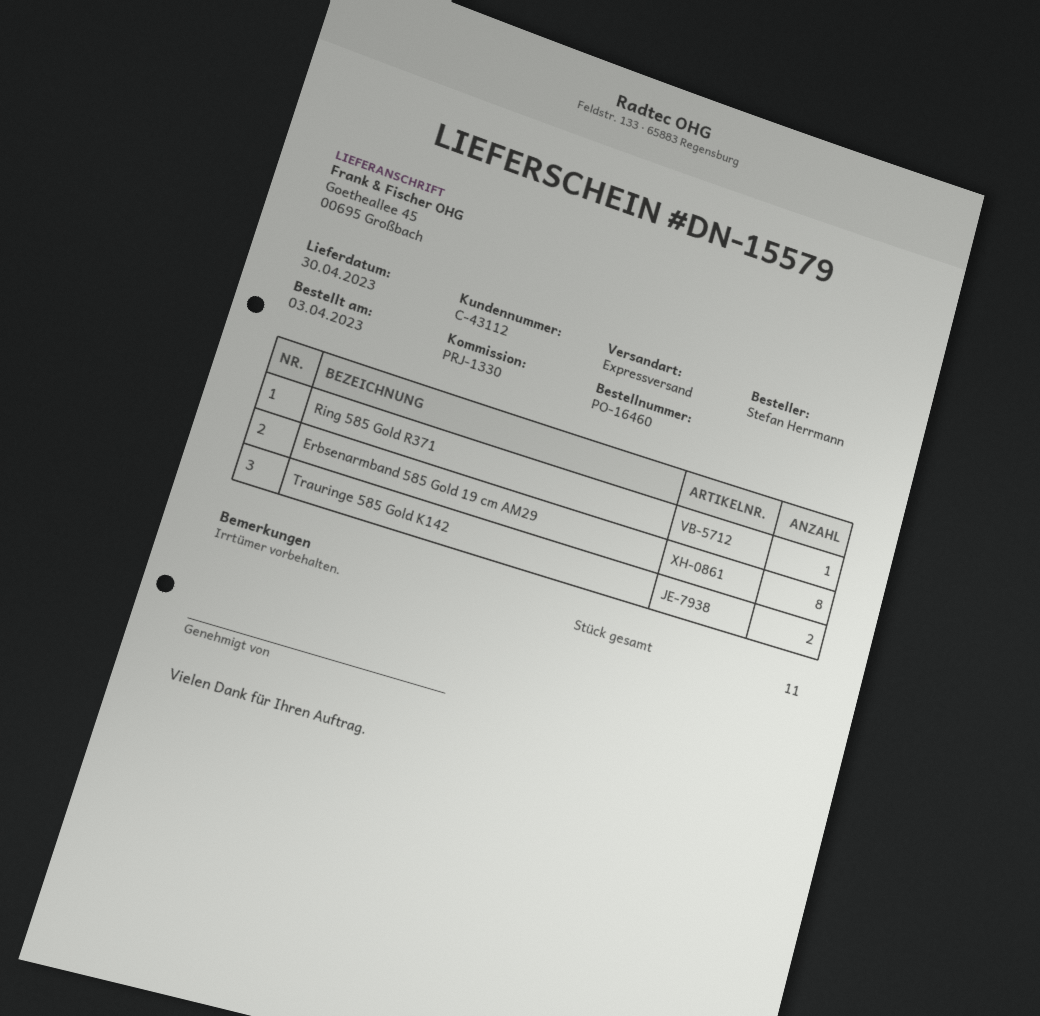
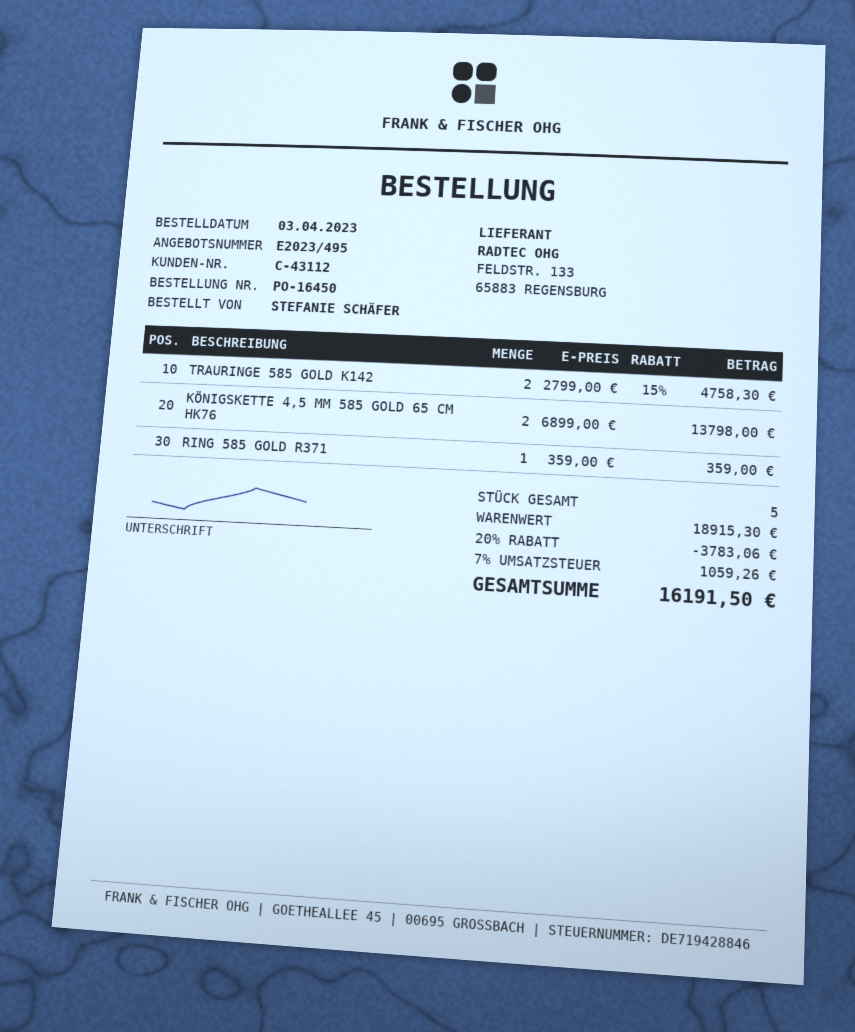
order number: PO-16460 -> PO-16450
ordered by: Stefan Herrmann -> STEFANIE SCHÄFER
Erbsenarmband 585 Gold 19 cm AM29: 8 -> none
KÖNIGSKETTE 4,5 MM 585 GOLD 65 CM HK76: none -> 2
total quantity: 11 -> 5

